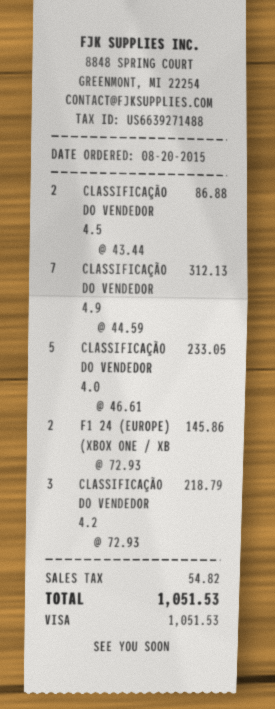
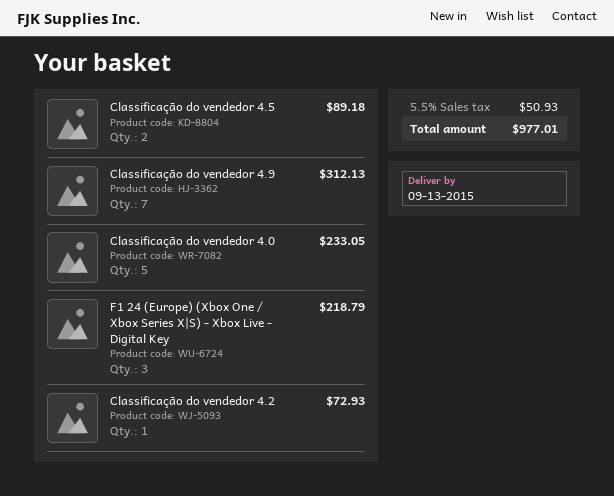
CLASSIFICAÇÃO DO VENDEDOR 4.5: 2 for 86.88 -> 2 for 89.18
F1 24 (EUROPE) (XBOX ONE / XB: 2 for 145.86 -> 3 for 218.79
CLASSIFICAÇÃO DO VENDEDOR 4.2: 3 for 218.79 -> 1 for 72.93
tax: 54.82 -> 50.93
total: 1051.53 -> 977.01

